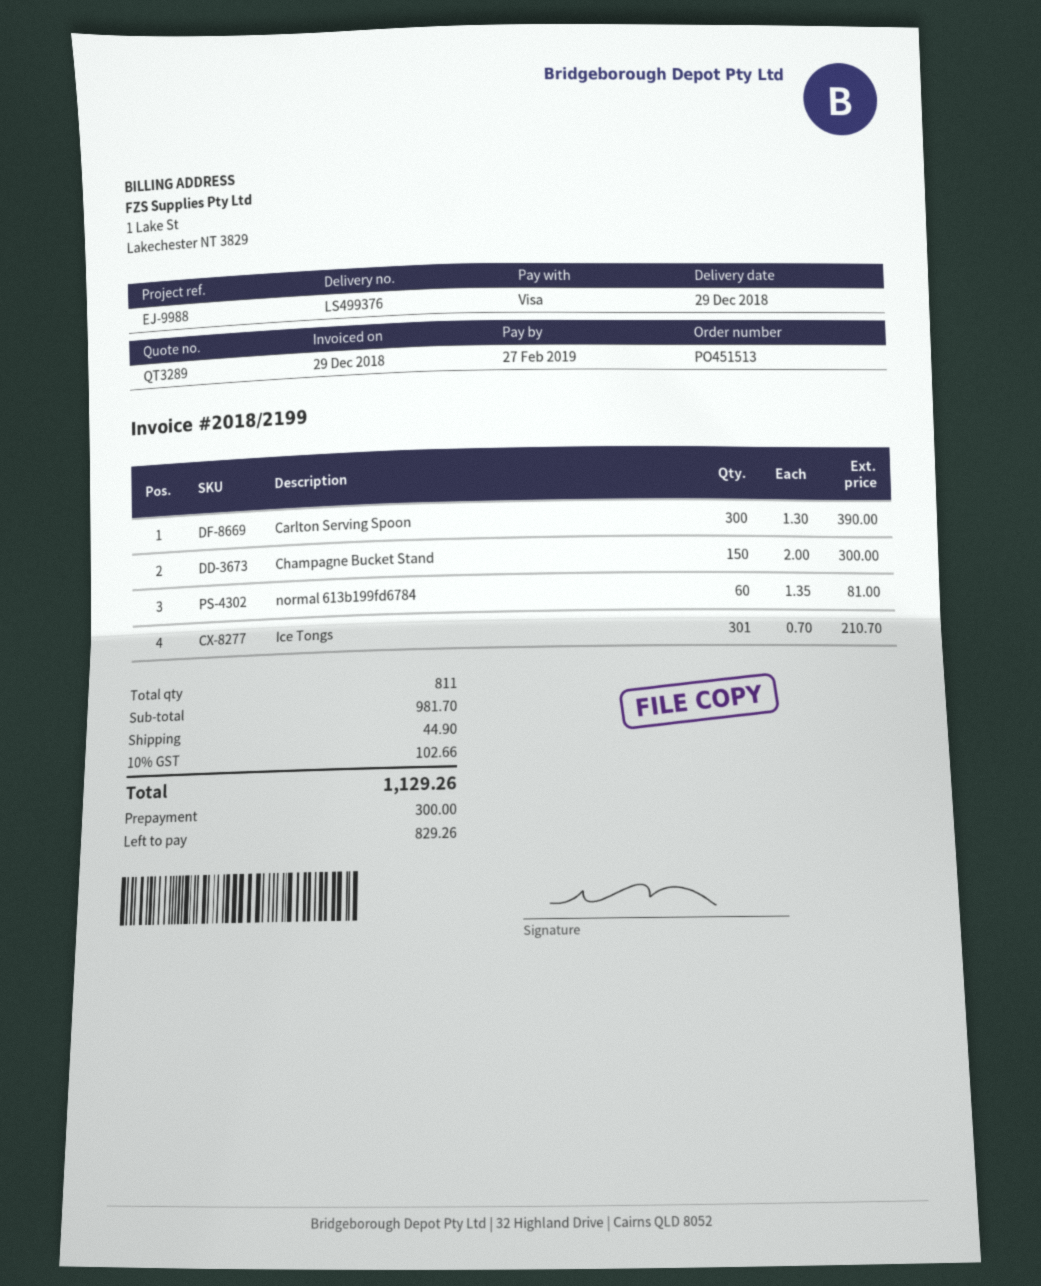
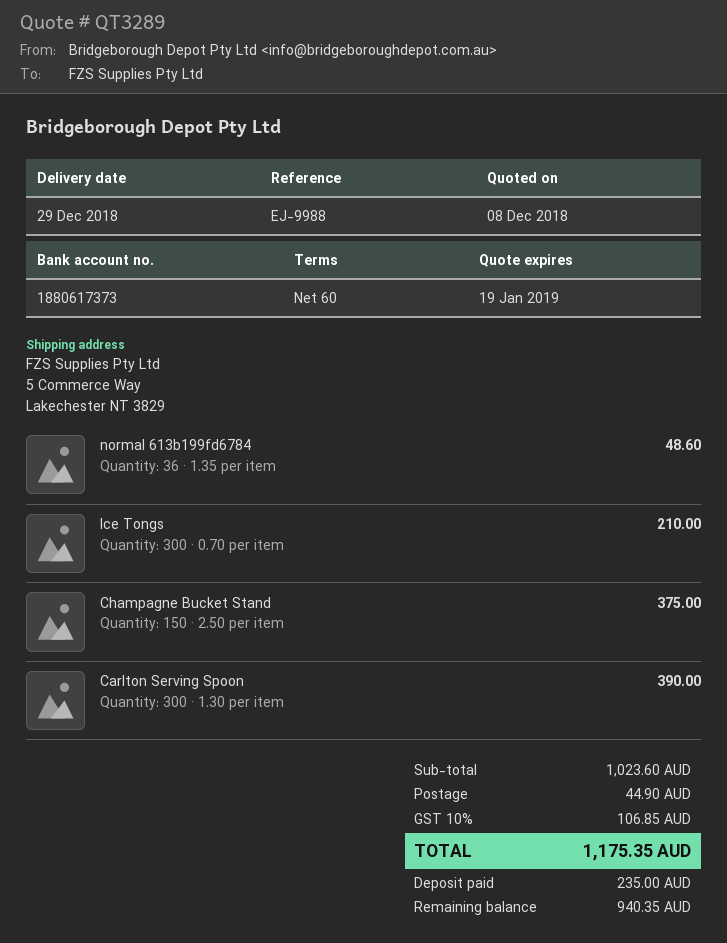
Champagne Bucket Stand: 150 x 2.00 = 300.00 -> 150 x 2.50 = 375.00
normal 613b199fd6784: 60 x 1.35 = 81.00 -> 36 x 1.35 = 48.60
Ice Tongs: 301 x 0.70 = 210.70 -> 300 x 0.70 = 210.00
subtotal: 981.70 -> 1023.60
tax: 10% = 102.66 -> 10% = 106.85
total: 1129.26 -> 1175.35
deposit: 300.00 -> 235.00
balance: 829.26 -> 940.35

